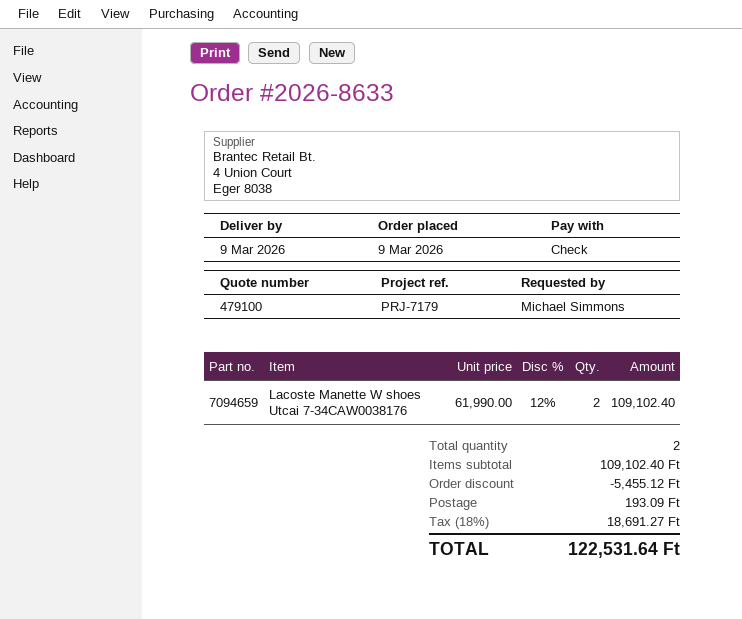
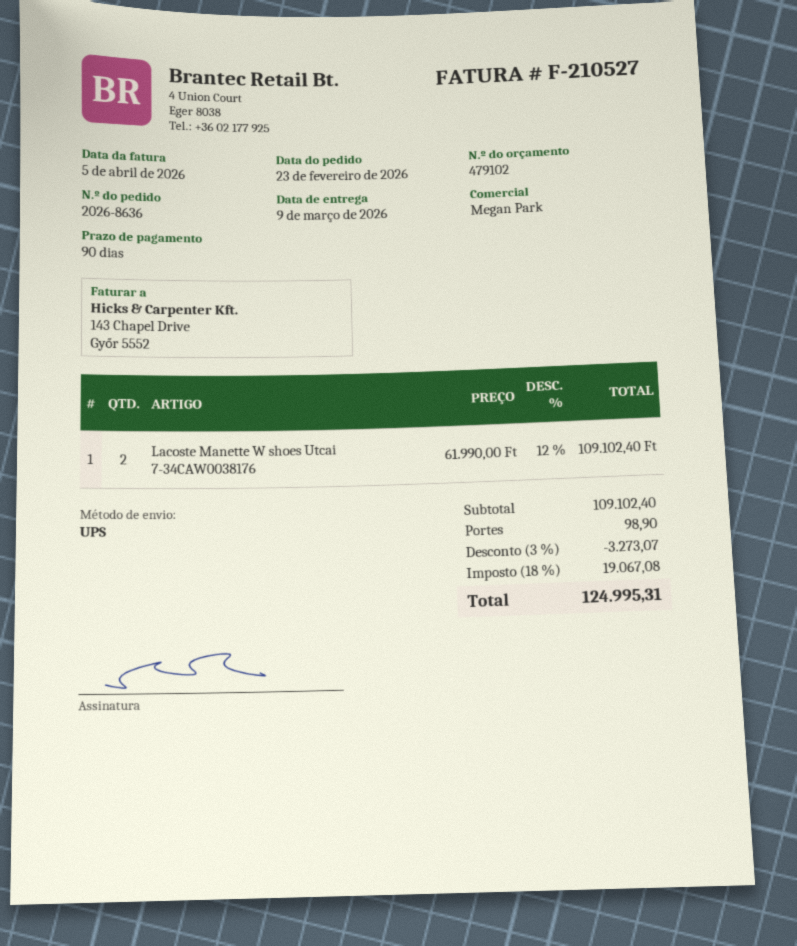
quote number: 479100 -> 479102
order number: 2026-8633 -> 2026-8636
order date: 2026-03-09 -> 2026-02-23
discount: 5455.12 -> 3273.07
shipping: 193.09 -> 98.90
tax: 18% = 18691.27 -> 18% = 19067.08
total: 122531.64 -> 124995.31

